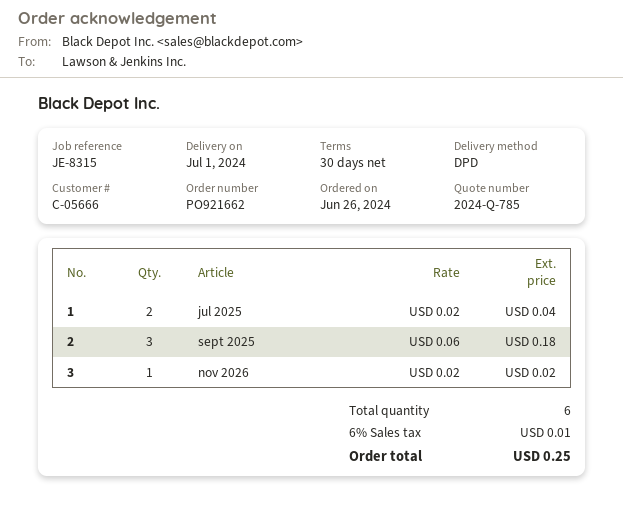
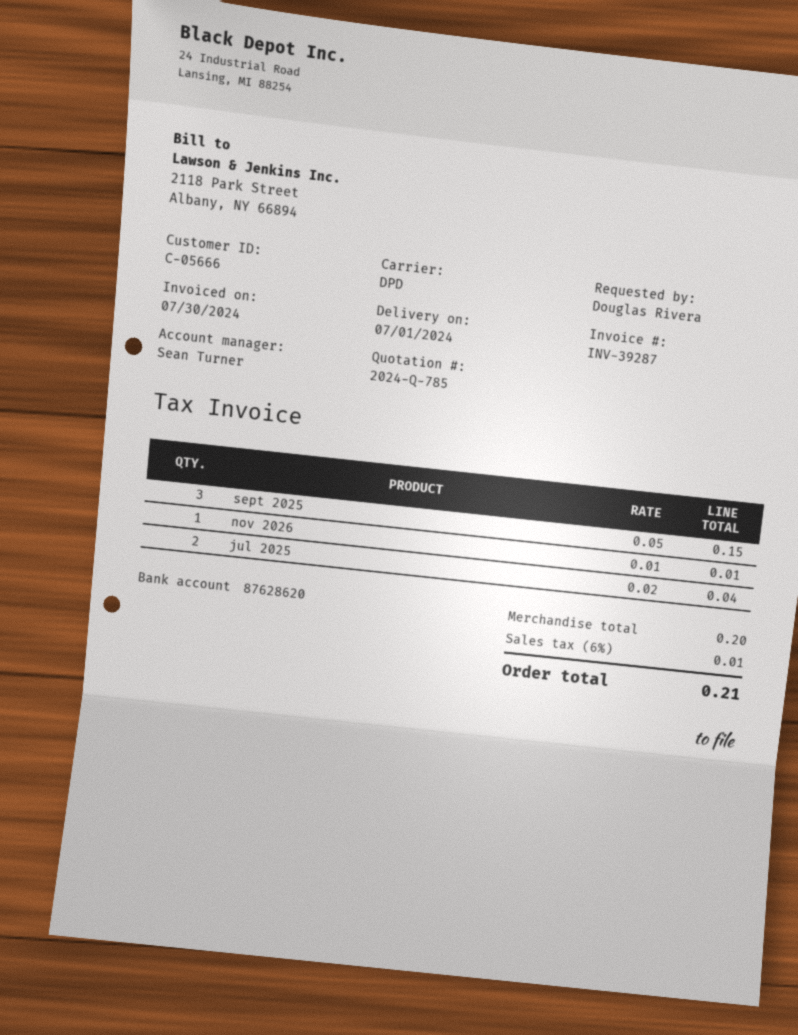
sept 2025: 3 x 0.06 = 0.18 -> 3 x 0.05 = 0.15
nov 2026: 1 x 0.02 = 0.02 -> 1 x 0.01 = 0.01
total: 0.25 -> 0.21

